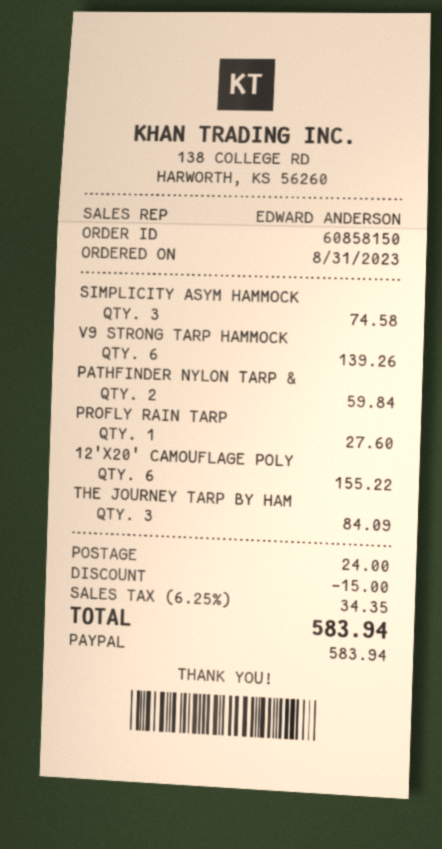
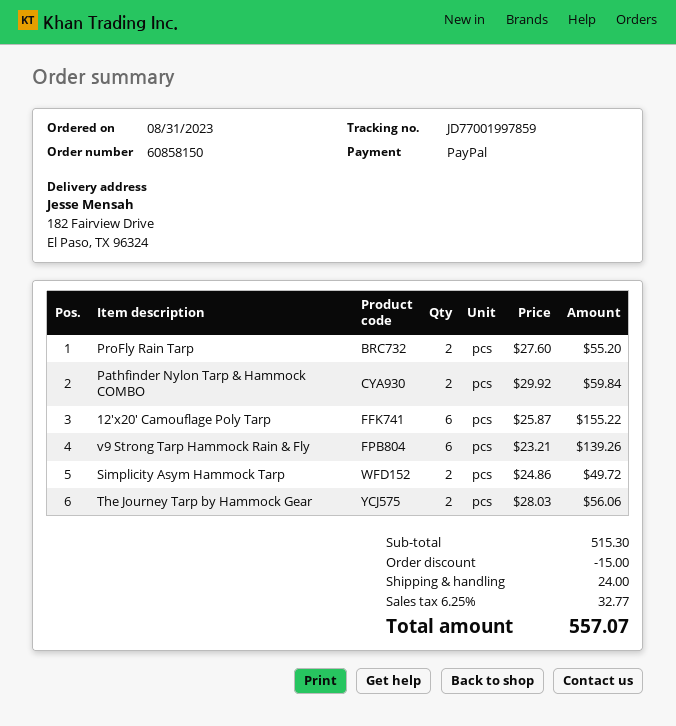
SIMPLICITY ASYM HAMMOCK: 3 for 74.58 -> 2 for 49.72
PROFLY RAIN TARP: 1 for 27.60 -> 2 for 55.20
THE JOURNEY TARP BY HAM: 3 for 84.09 -> 2 for 56.06
tax: 6.25% = 34.35 -> 6.25% = 32.77
total: 583.94 -> 557.07

